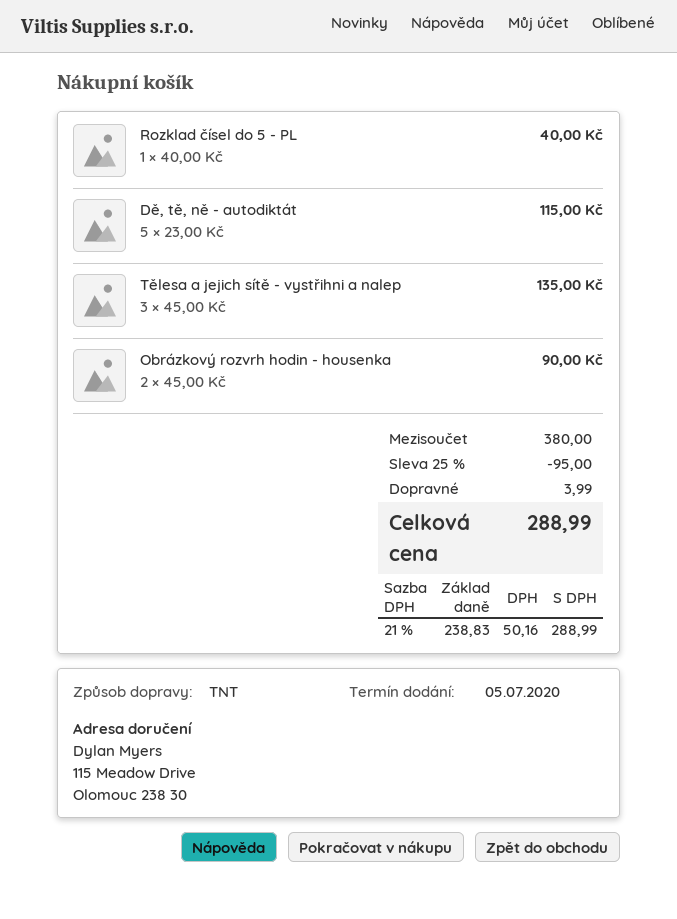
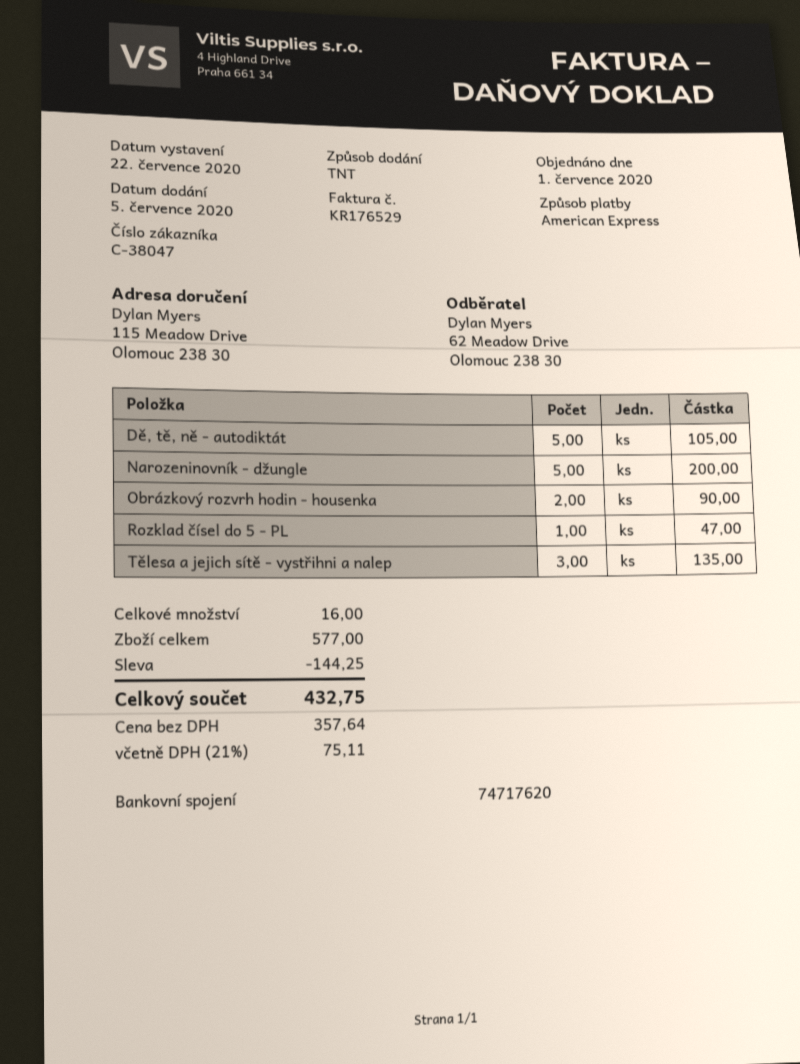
Rozklad čísel do 5 - PL: 1 for 40.00 -> 1 for 47.00
Dě, tě, ně - autodiktát: 5 for 115.00 -> 5 for 105.00
Narozeninovník - džungle: none -> 5 for 200.00
subtotal: 380.00 -> 577.00
discount: 95.00 -> 144.25
shipping: 3.99 -> none
net: 238.83 -> 357.64
tax: 21% = 50.16 -> 21% = 75.11
total: 288.99 -> 432.75

